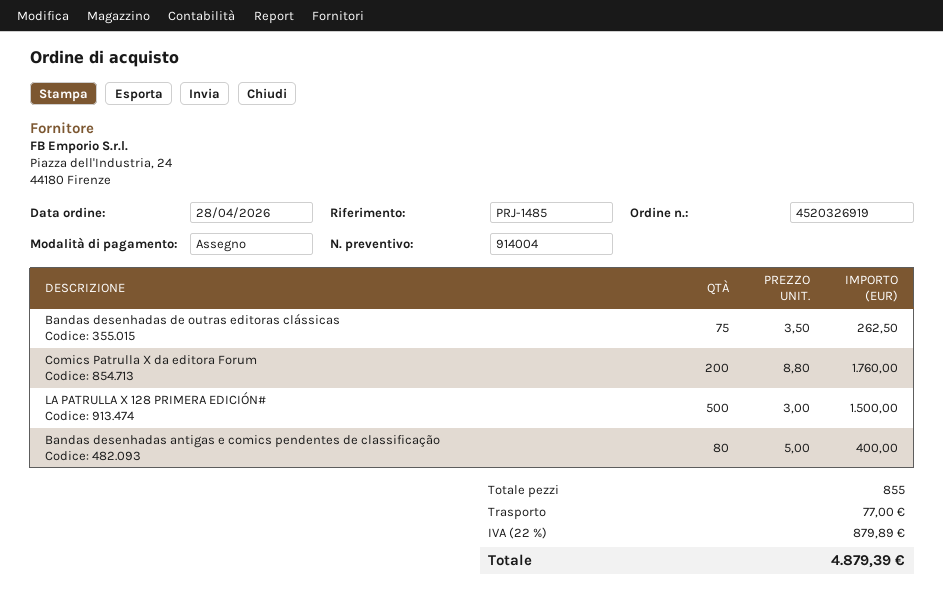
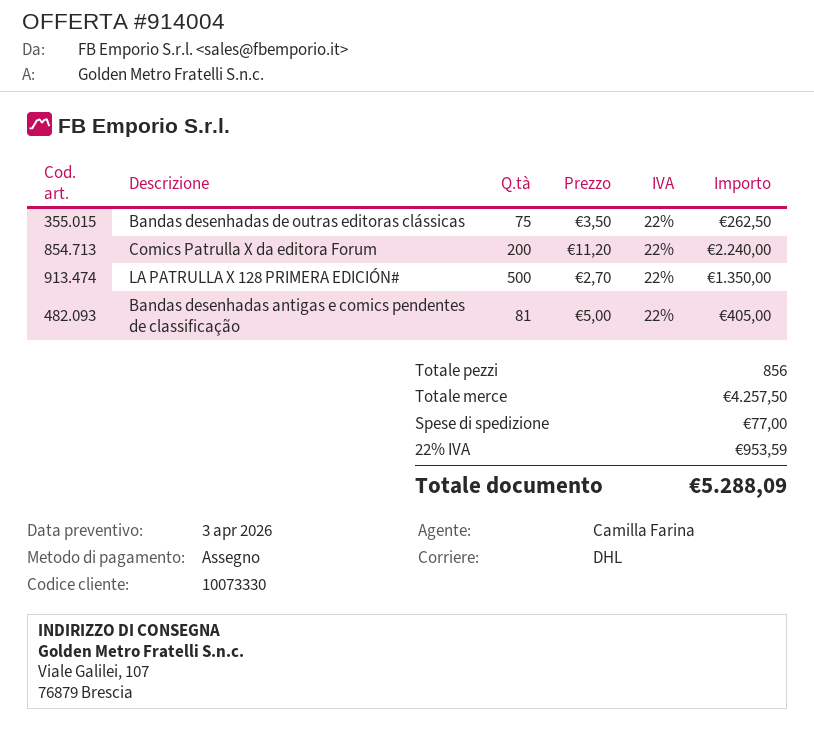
Comics Patrulla X da editora Forum: 200 x 8.80 = 1760.00 -> 200 x 11.20 = 2240.00
LA PATRULLA X 128 PRIMERA EDICIÓN#: 500 x 3.00 = 1500.00 -> 500 x 2.70 = 1350.00
Bandas desenhadas antigas e comics pendentes de classificação: 80 x 5.00 = 400.00 -> 81 x 5.00 = 405.00
total quantity: 855 -> 856
tax: 22% = 879.89 -> 22% = 953.59
total: 4879.39 -> 5288.09

